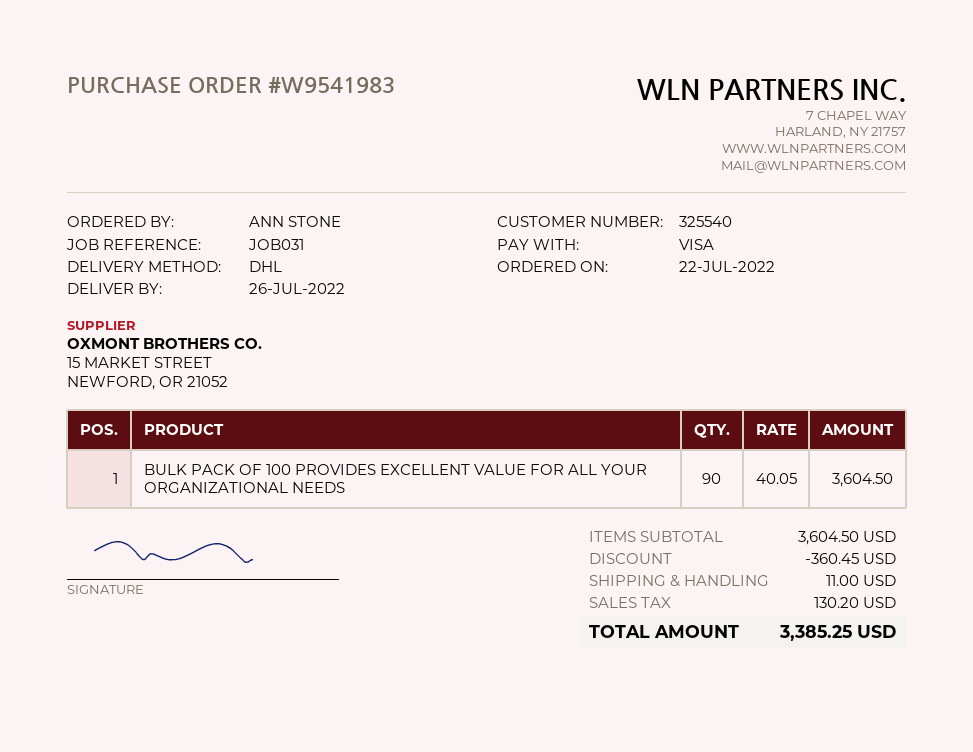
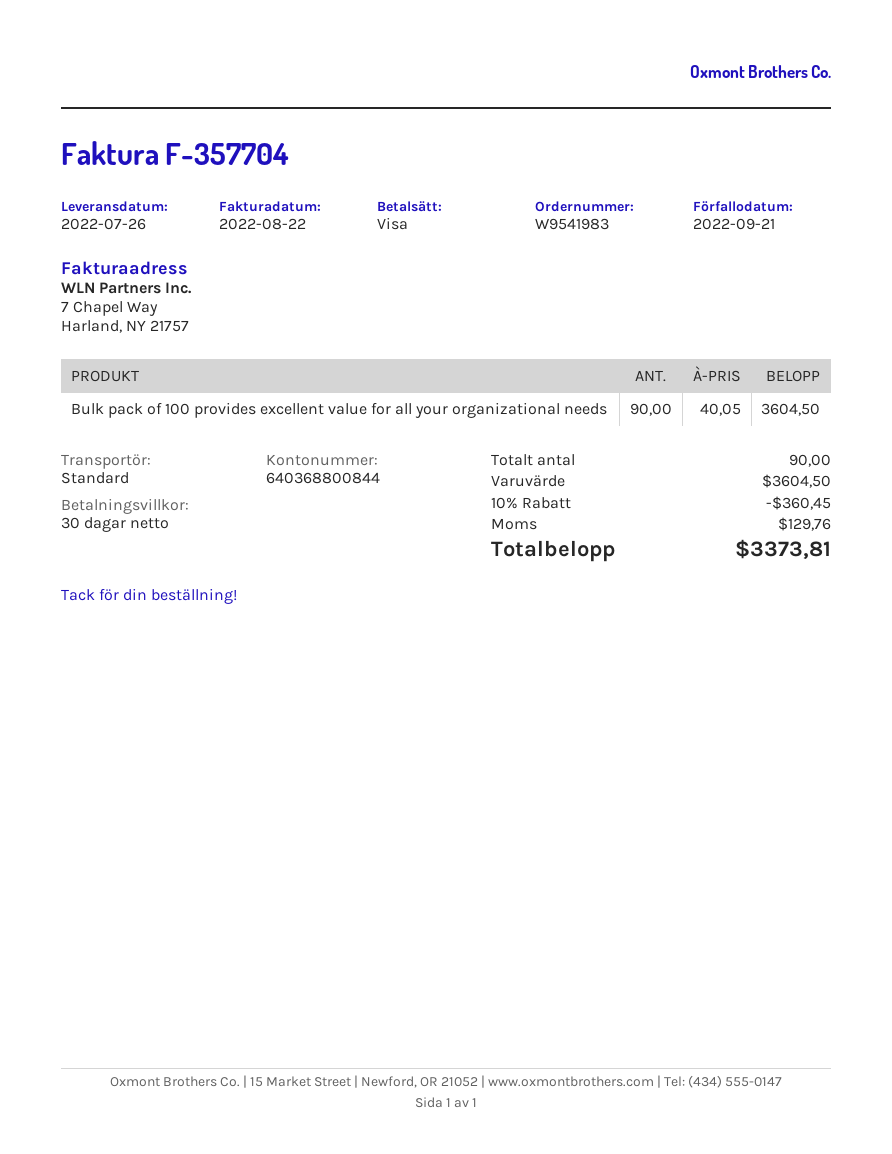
shipping method: DHL -> standard
shipping: 11.00 -> none
tax: 130.20 -> 129.76
total: 3385.25 -> 3373.81

